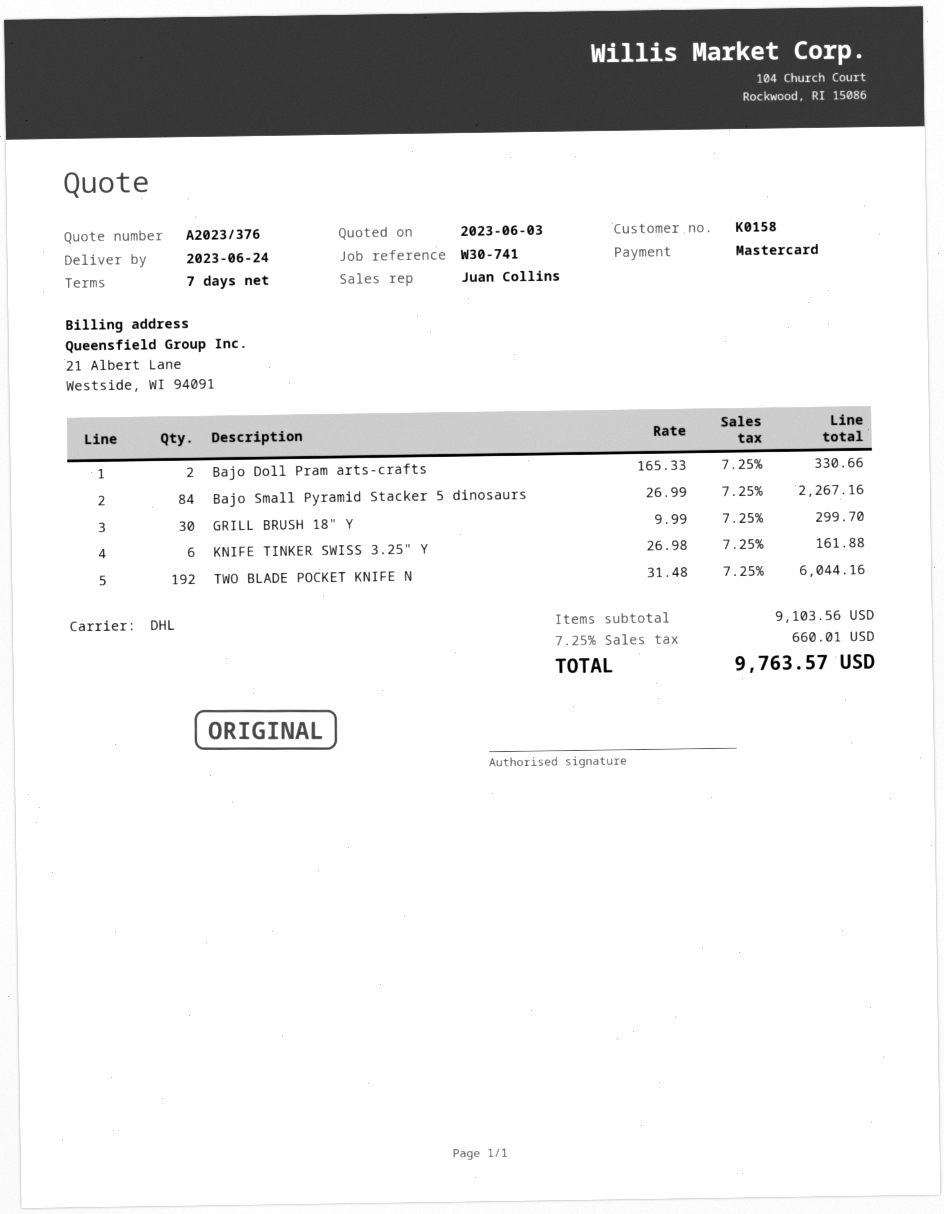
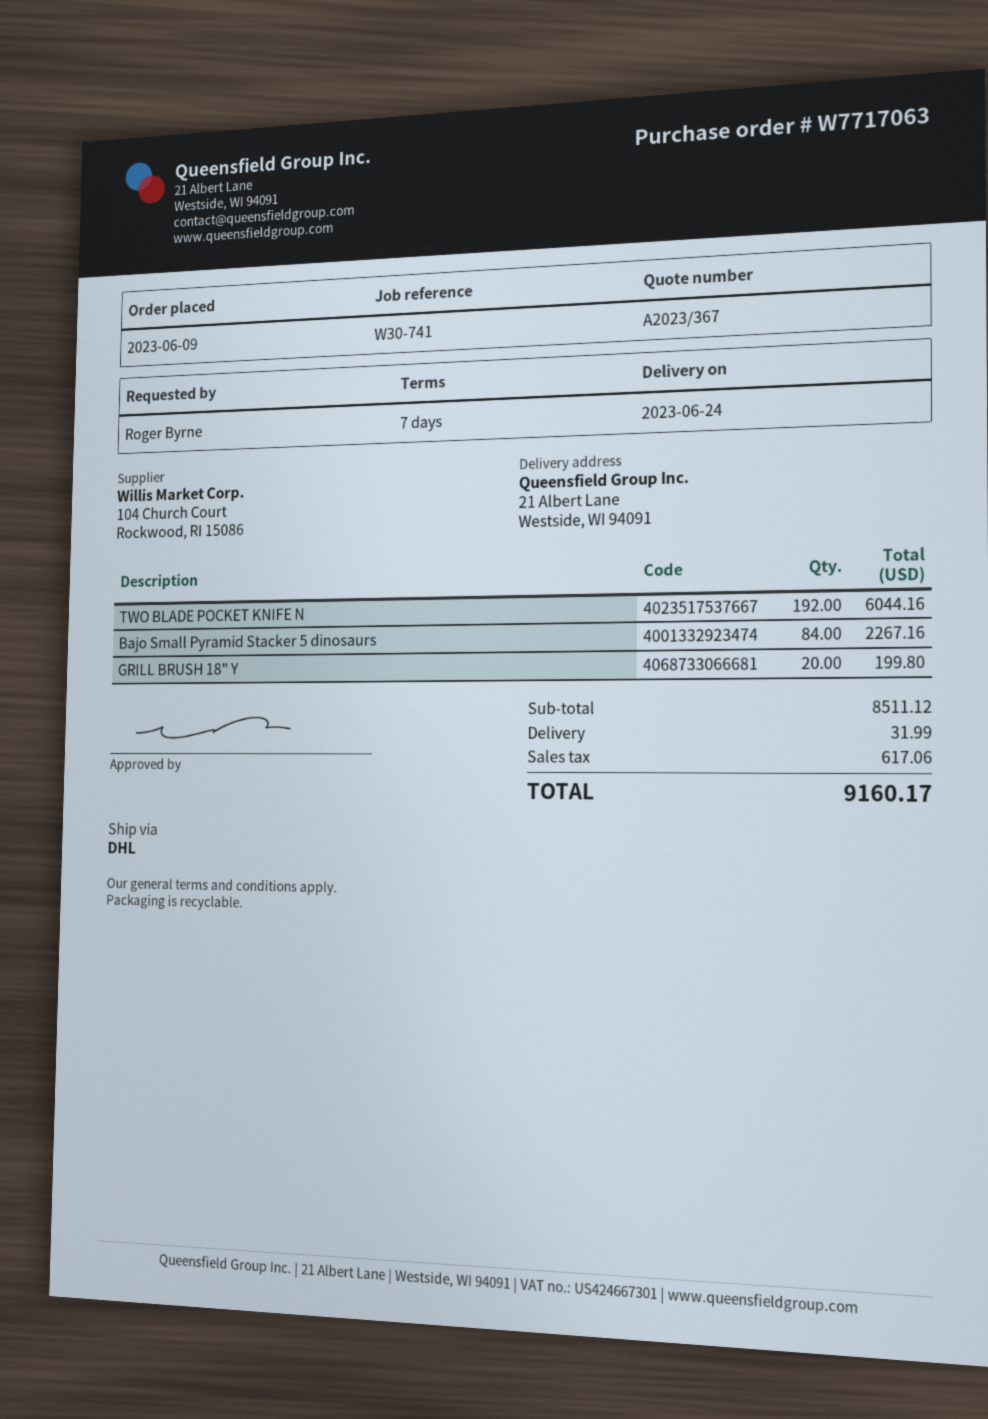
quote number: A2023/376 -> A2023/367
Bajo Doll Pram arts-crafts: 2 for 330.66 -> none
GRILL BRUSH 18" Y: 30 for 299.70 -> 20 for 199.80
KNIFE TINKER SWISS 3.25" Y: 6 for 161.88 -> none
subtotal: 9103.56 -> 8511.12
shipping: none -> 31.99
tax: 660.01 -> 617.06
total: 9763.57 -> 9160.17

